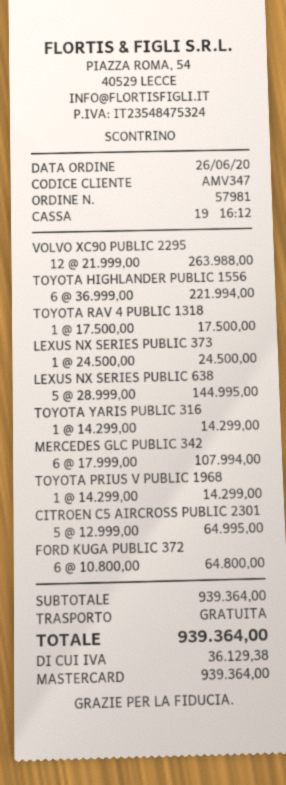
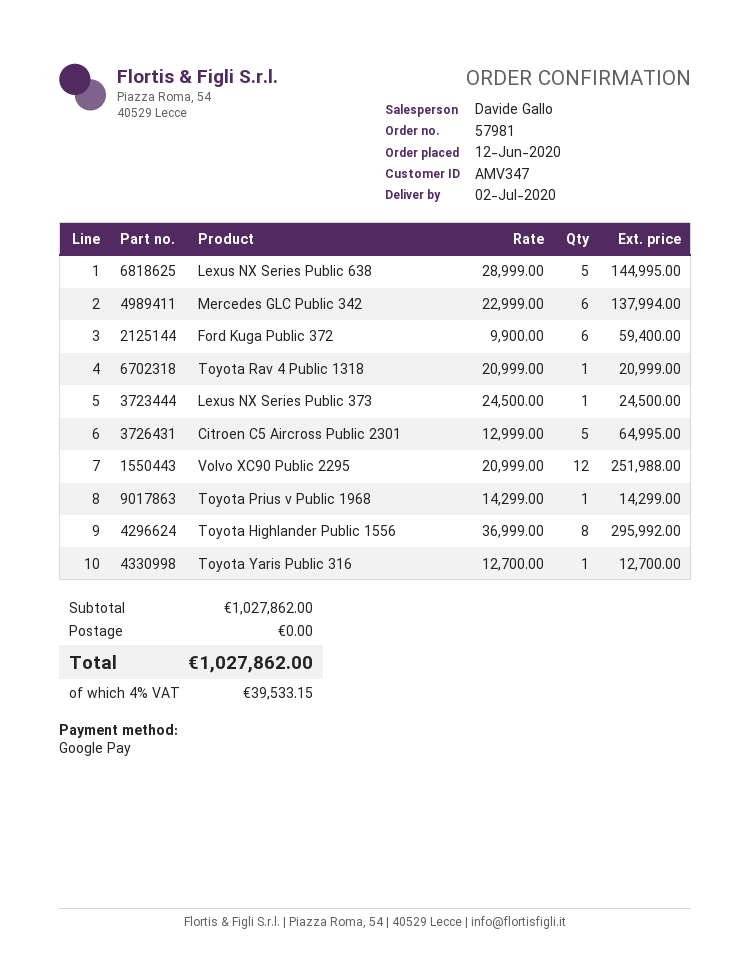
order date: 2020-06-26 -> 2020-06-12
payment method: Mastercard -> Google Pay
VOLVO XC90 PUBLIC 2295: 12 x 21999.00 = 263988.00 -> 12 x 20999.00 = 251988.00
TOYOTA HIGHLANDER PUBLIC 1556: 6 x 36999.00 = 221994.00 -> 8 x 36999.00 = 295992.00
TOYOTA RAV 4 PUBLIC 1318: 1 x 17500.00 = 17500.00 -> 1 x 20999.00 = 20999.00
TOYOTA YARIS PUBLIC 316: 1 x 14299.00 = 14299.00 -> 1 x 12700.00 = 12700.00
MERCEDES GLC PUBLIC 342: 6 x 17999.00 = 107994.00 -> 6 x 22999.00 = 137994.00
FORD KUGA PUBLIC 372: 6 x 10800.00 = 64800.00 -> 6 x 9900.00 = 59400.00
subtotal: 939364.00 -> 1027862.00
tax: 36129.38 -> 39533.15
total: 939364.00 -> 1027862.00

